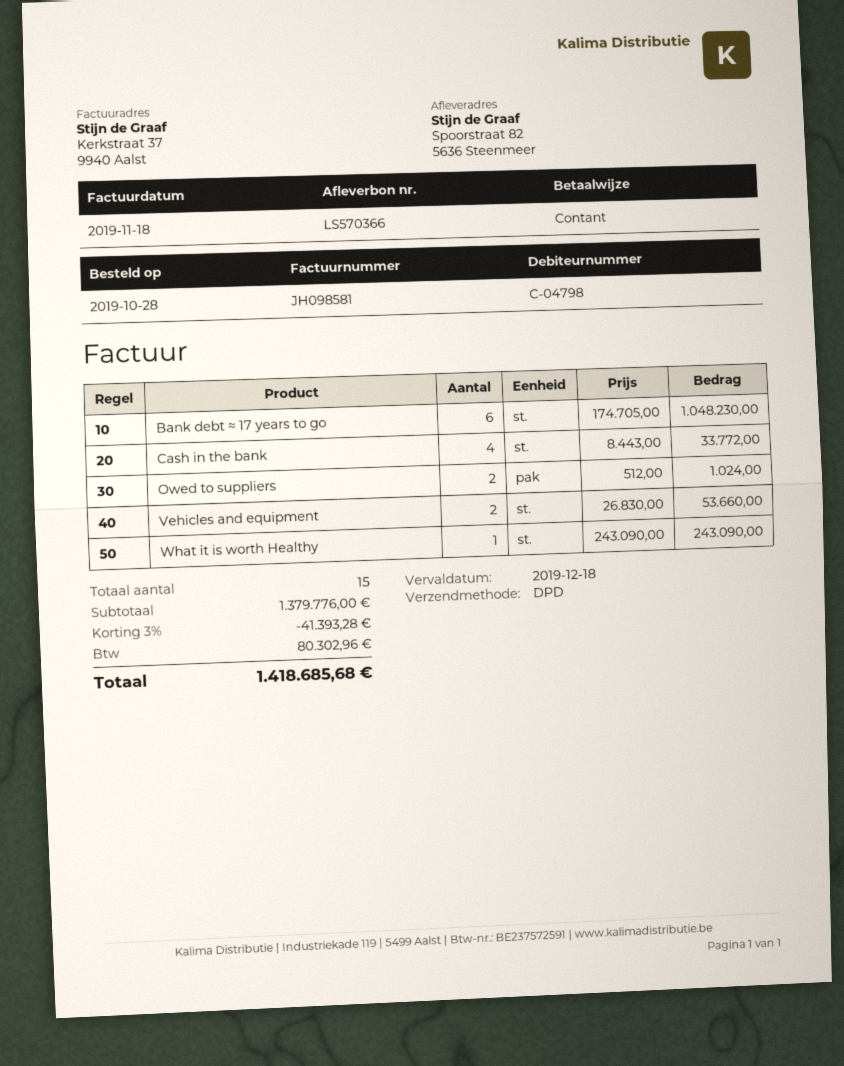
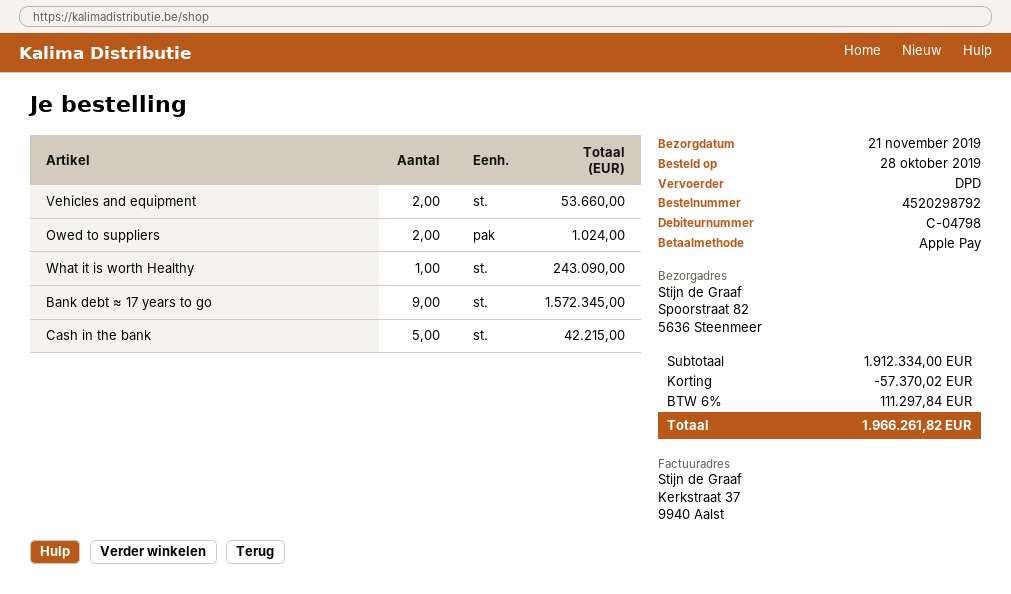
payment method: cash -> Apple Pay
Bank debt ≈ 17 years to go: 6 for 1048230.00 -> 9 for 1572345.00
Cash in the bank: 4 for 33772.00 -> 5 for 42215.00
subtotal: 1379776.00 -> 1912334.00
discount: 41393.28 -> 57370.02
tax: 80302.96 -> 111297.84
total: 1418685.68 -> 1966261.82

